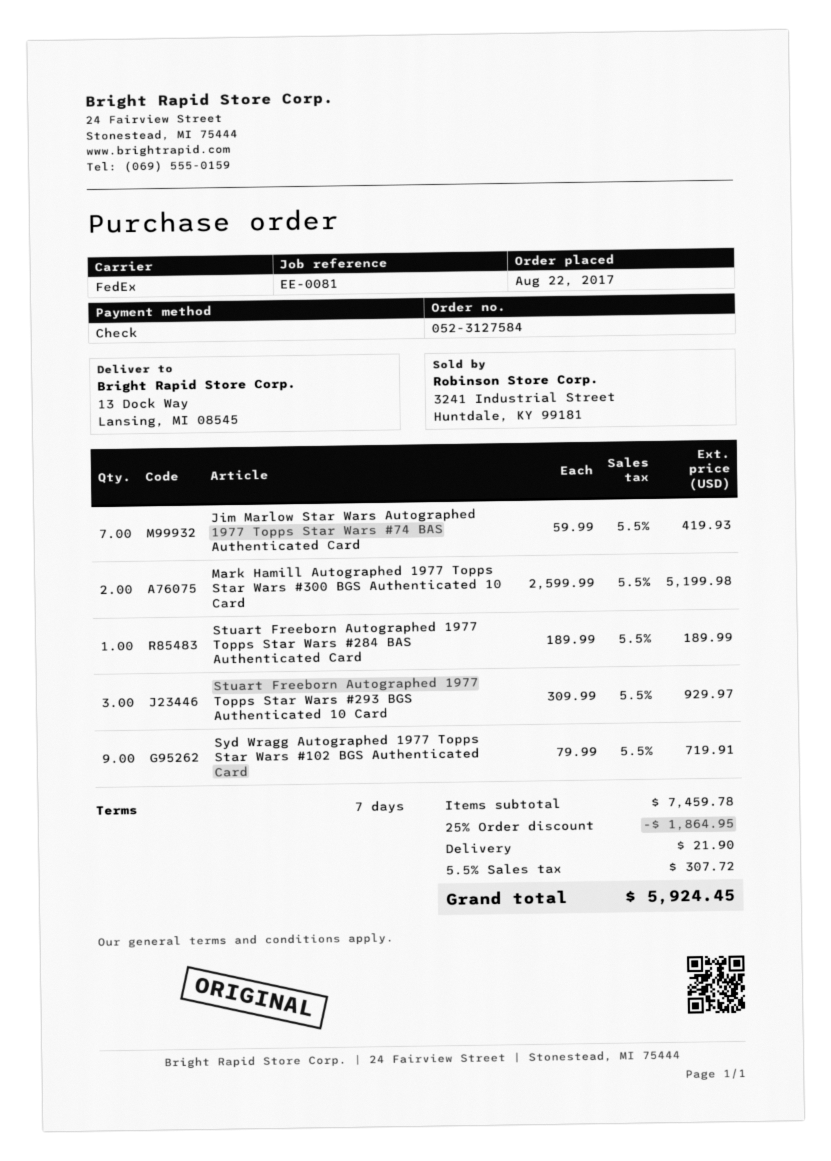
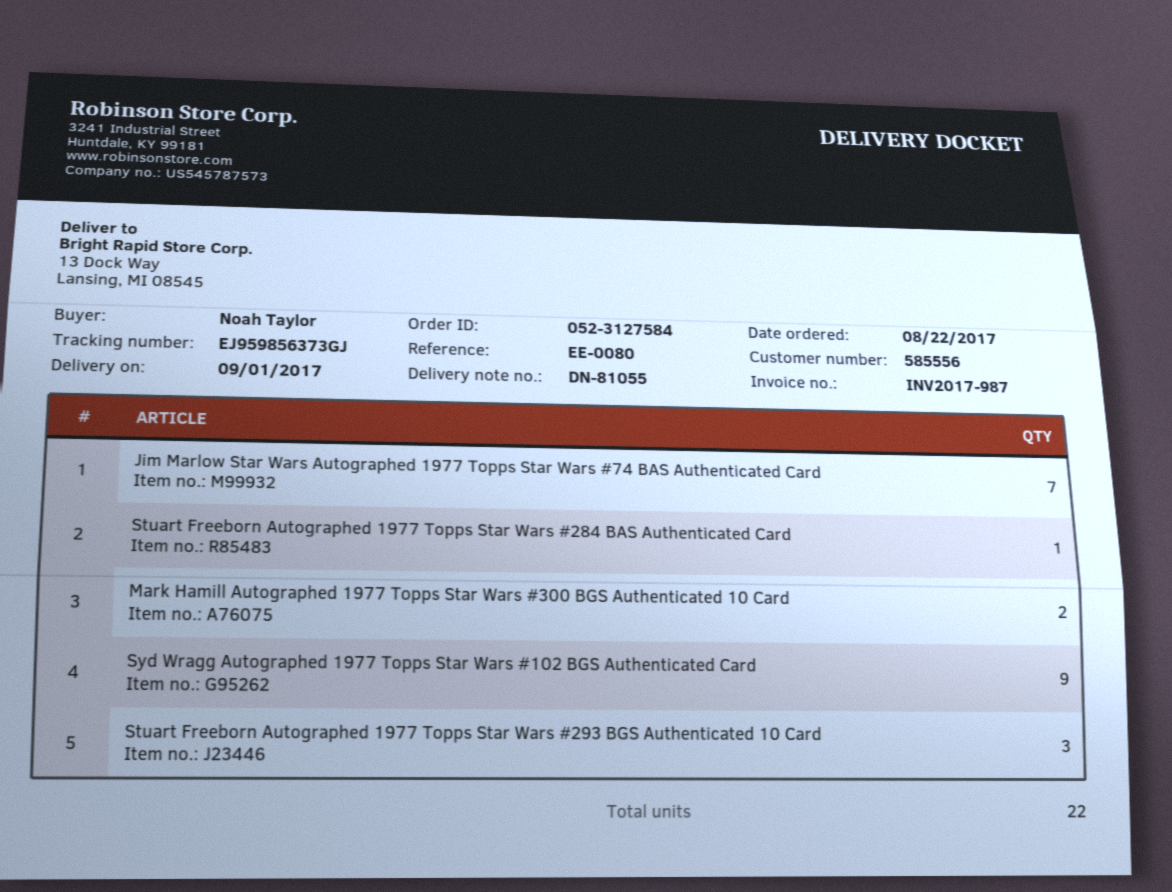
reference: EE-0081 -> EE-0080

